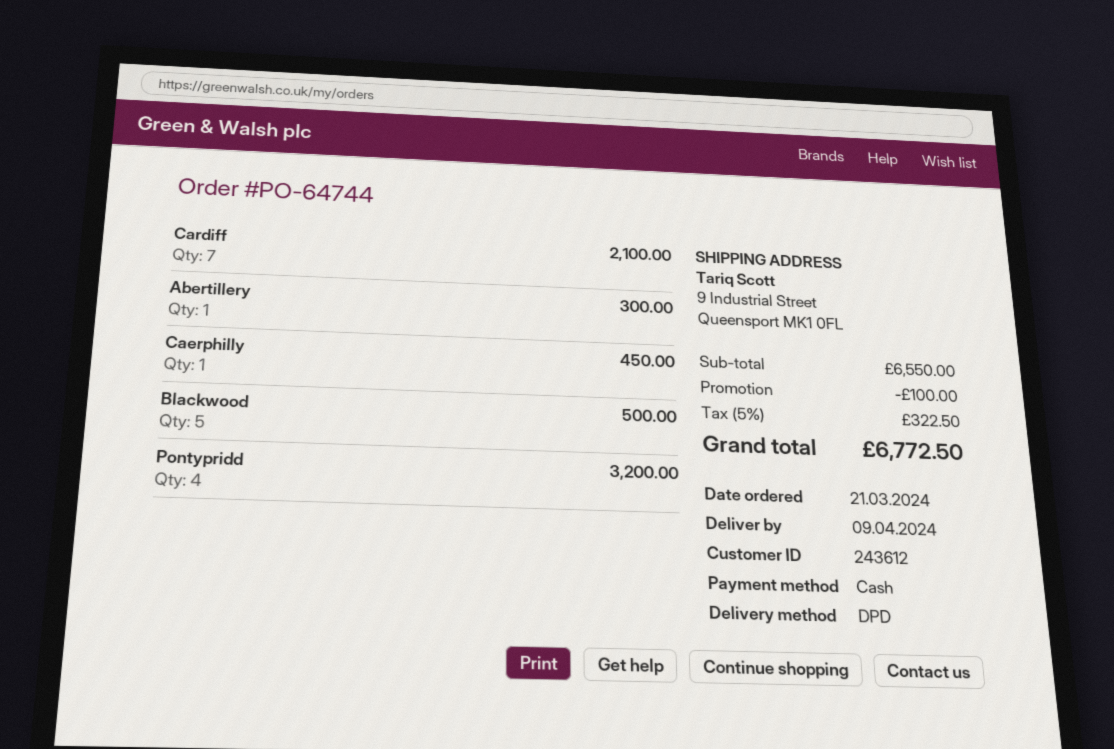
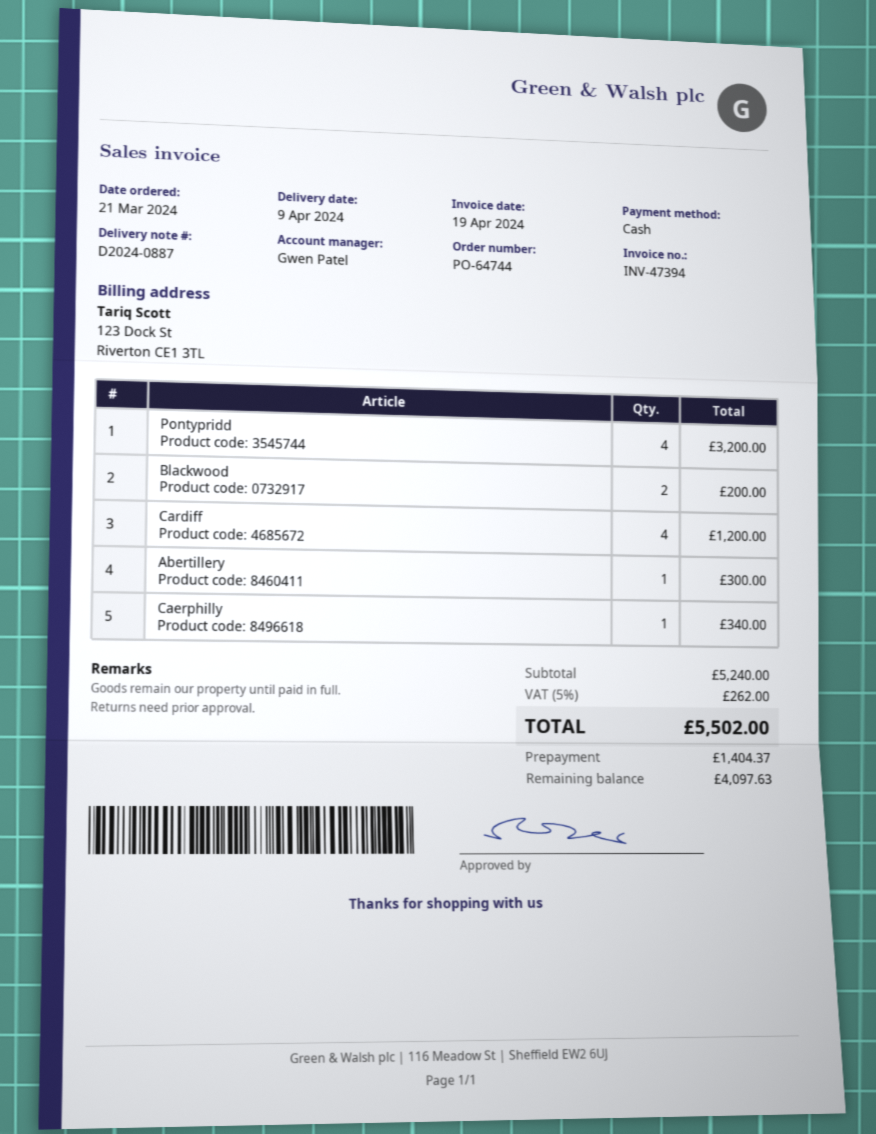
Cardiff: 7 for 2100.00 -> 4 for 1200.00
Caerphilly: 1 for 450.00 -> 1 for 340.00
Blackwood: 5 for 500.00 -> 2 for 200.00
subtotal: 6550.00 -> 5240.00
discount: 100.00 -> none
tax: 5% = 322.50 -> 5% = 262.00
total: 6772.50 -> 5502.00

